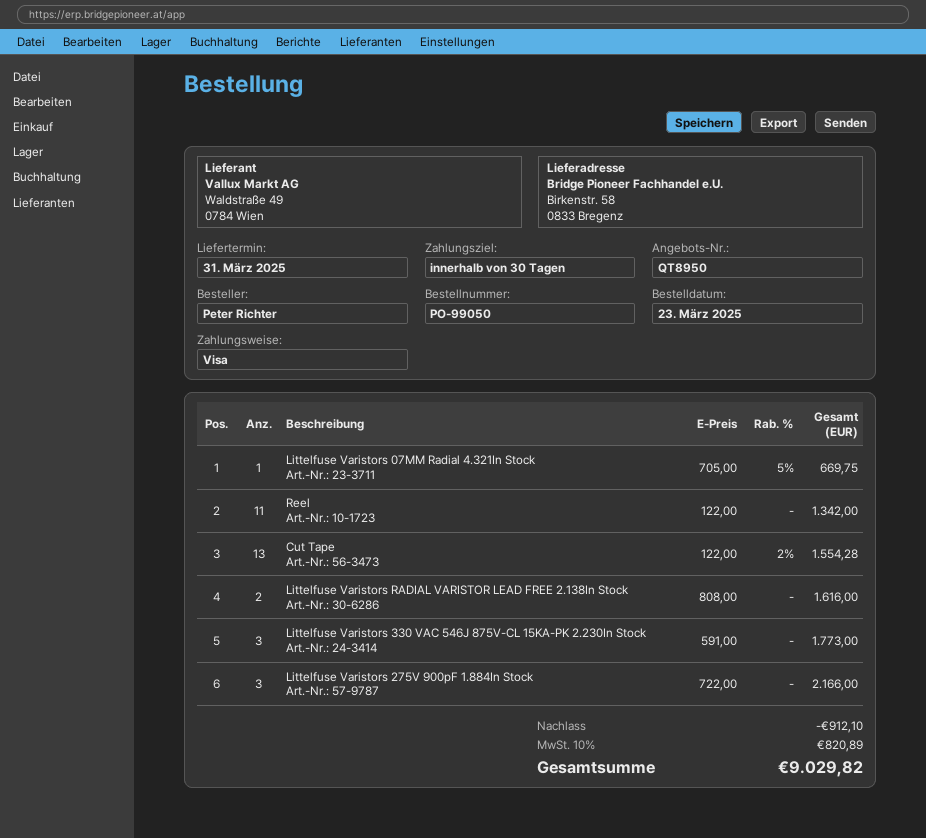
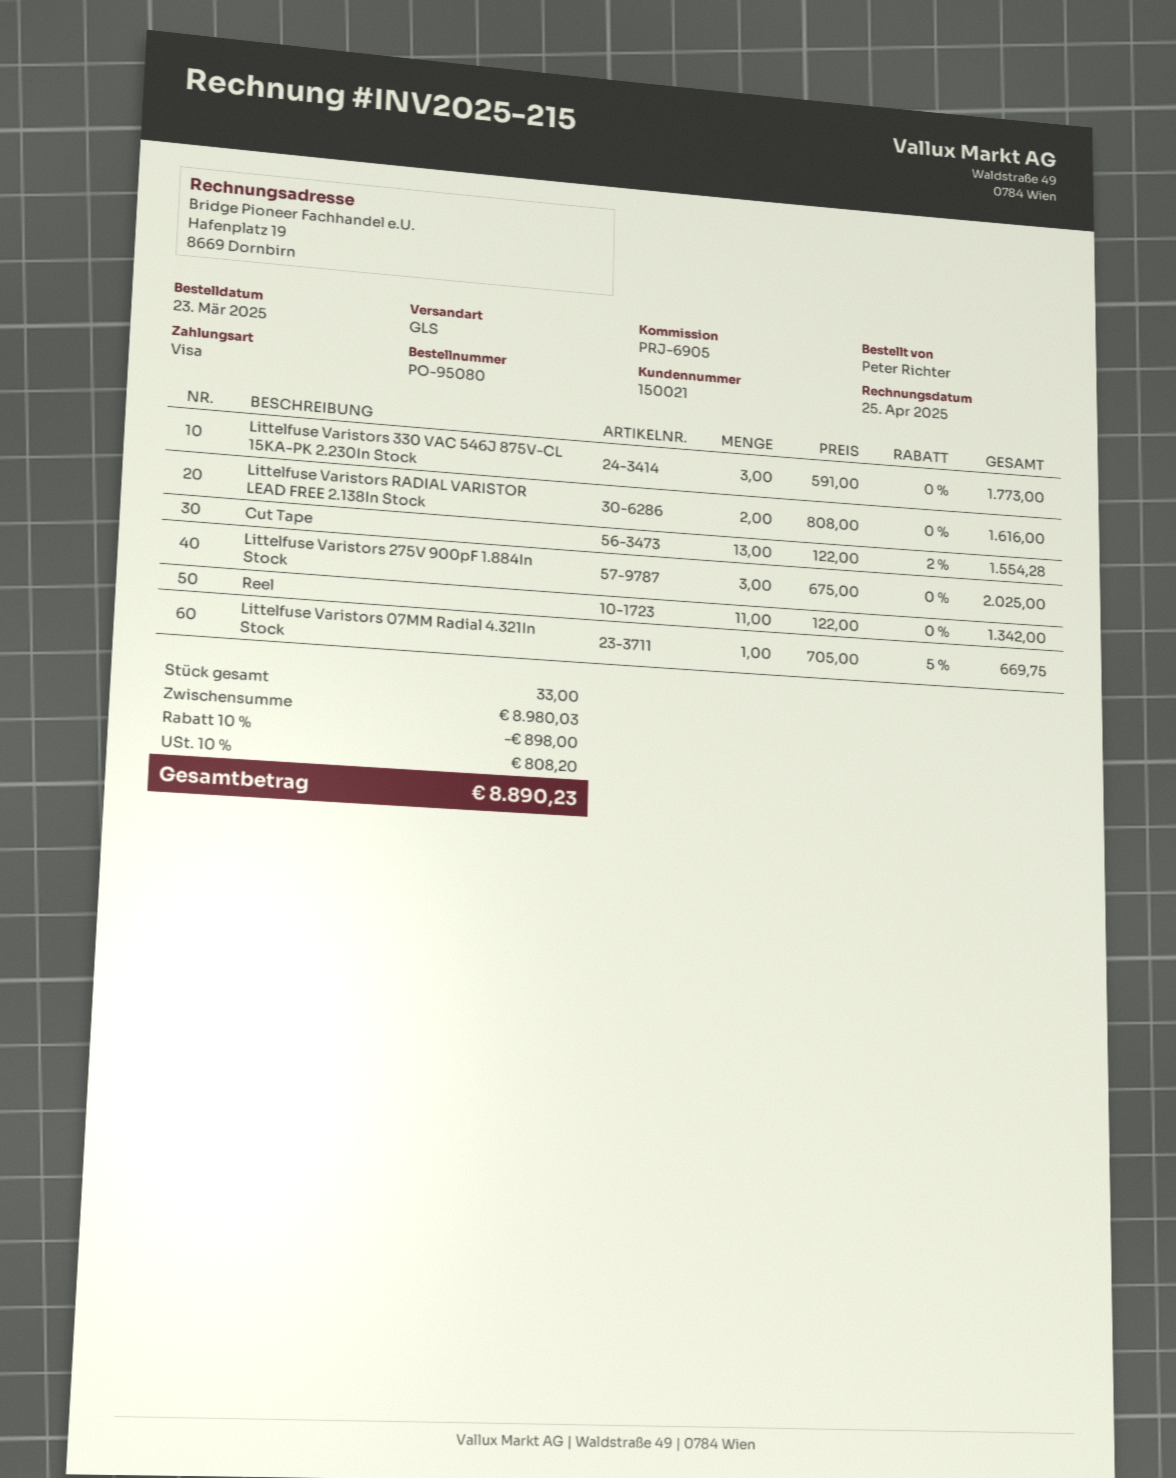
order number: PO-99050 -> PO-95080
Littelfuse Varistors 275V 900pF 1.884In Stock: 3 x 722.00 = 2166.00 -> 3 x 675.00 = 2025.00
discount: 912.10 -> 898.00
tax: 10% = 820.89 -> 10% = 808.20
total: 9029.82 -> 8890.23

